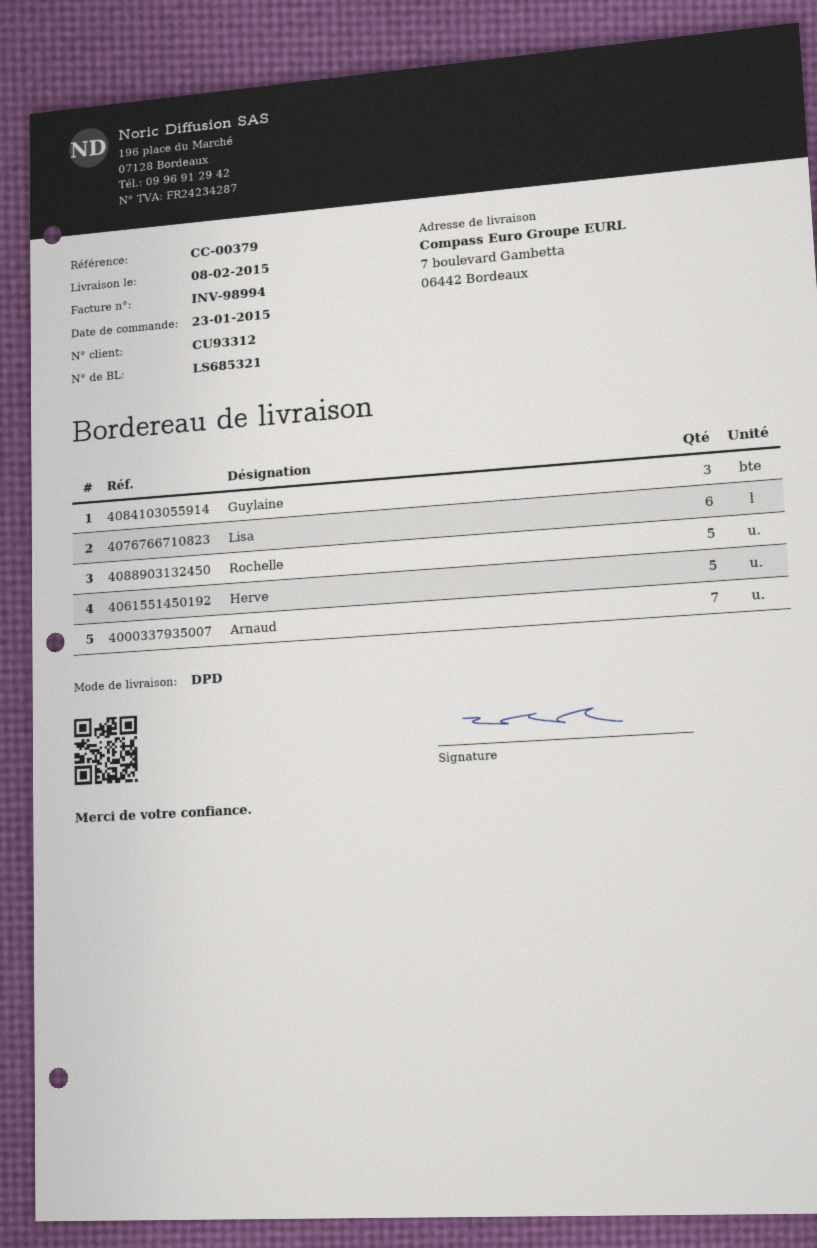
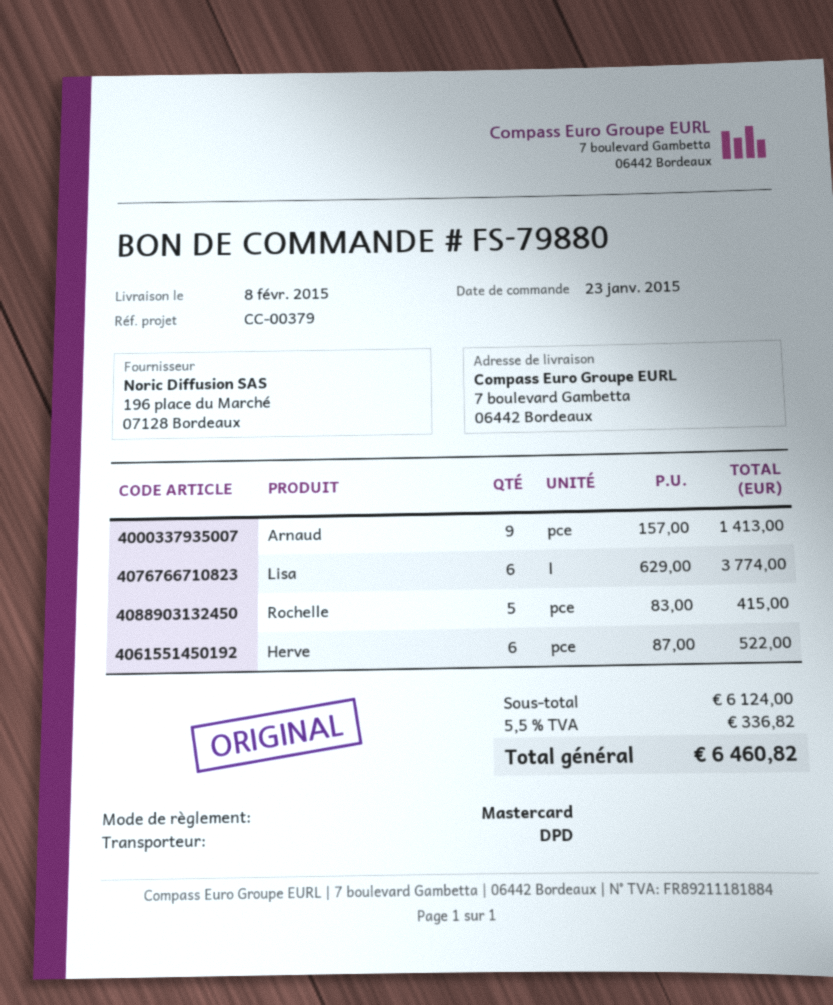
Guylaine: 3 -> none
Herve: 5 -> 6
Arnaud: 7 -> 9

